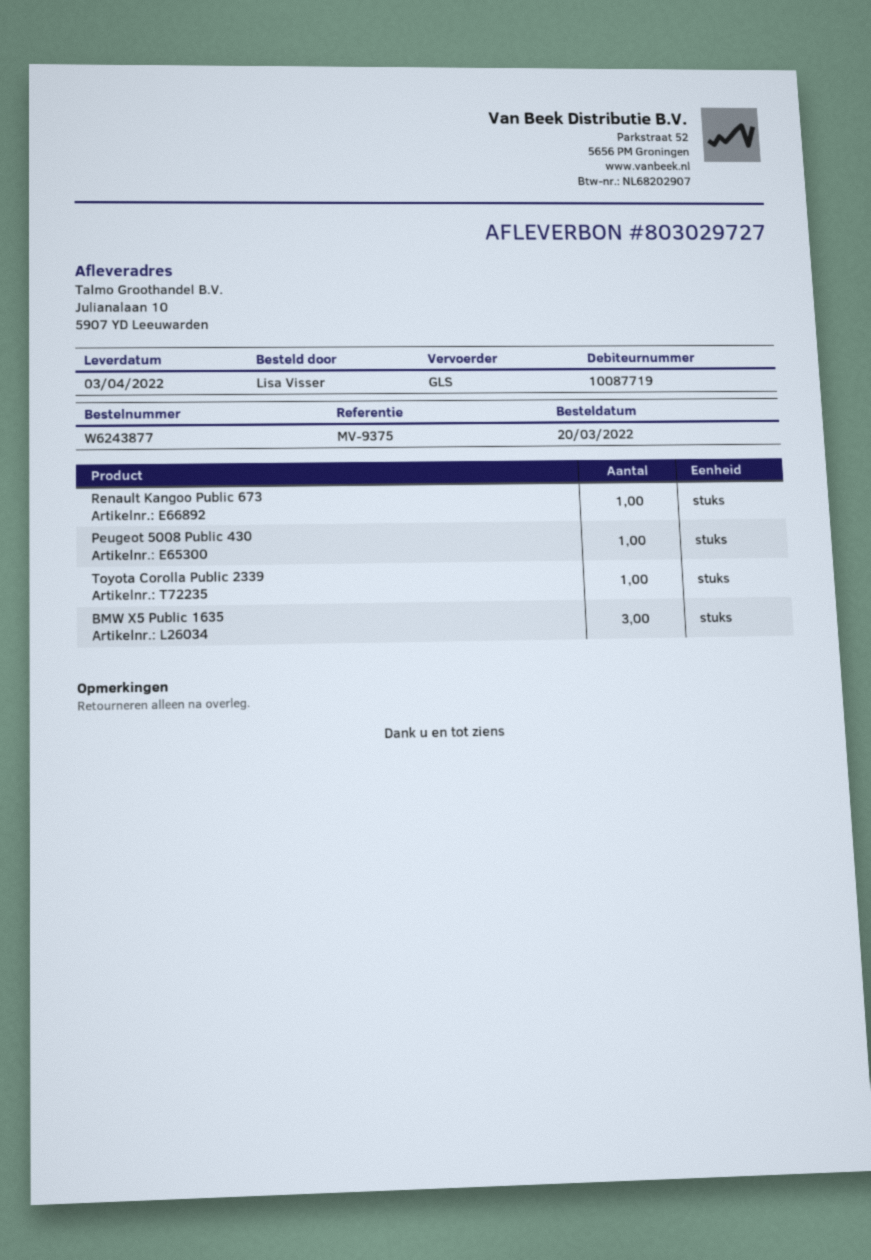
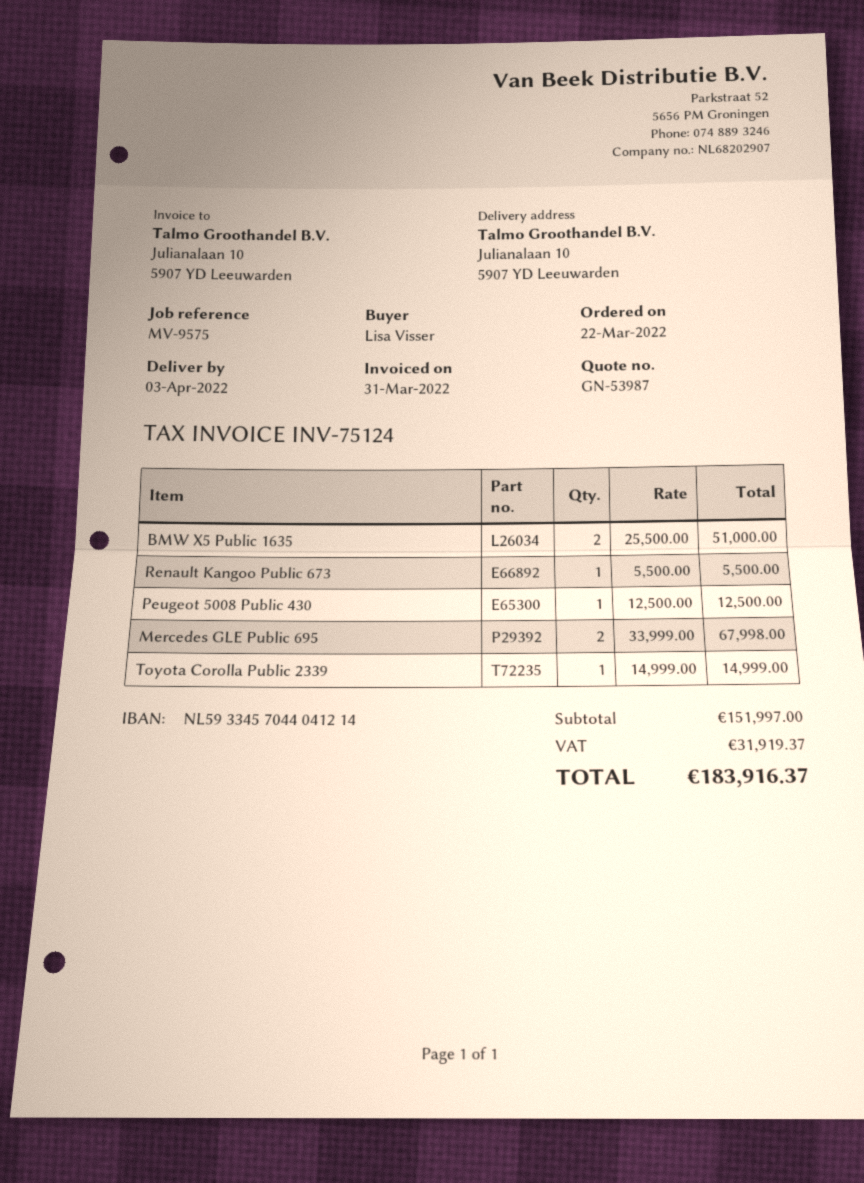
order date: 2022-03-20 -> 2022-03-22
reference: MV-9375 -> MV-9575
BMW X5 Public 1635: 3 -> 2
Mercedes GLE Public 695: none -> 2

